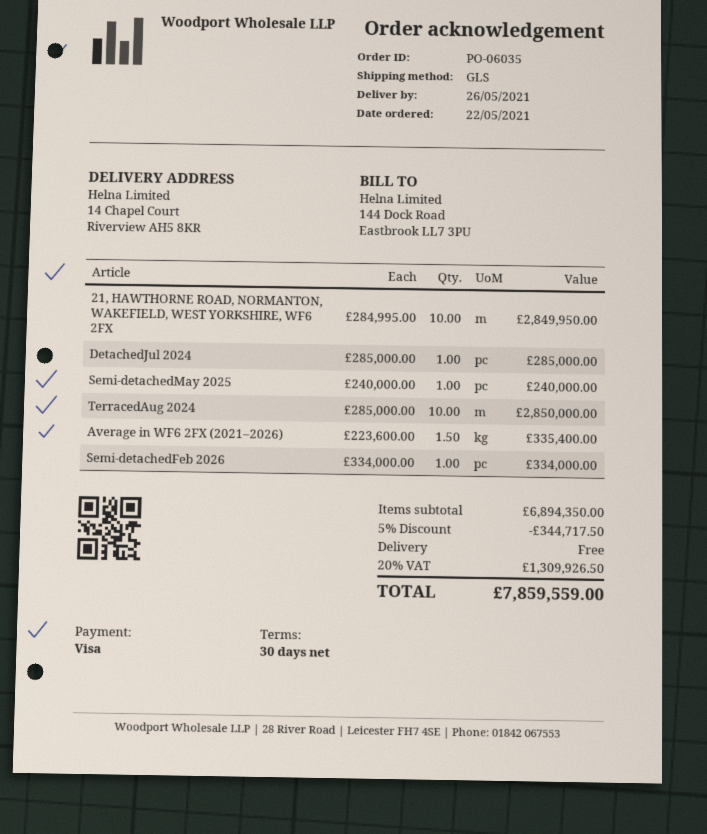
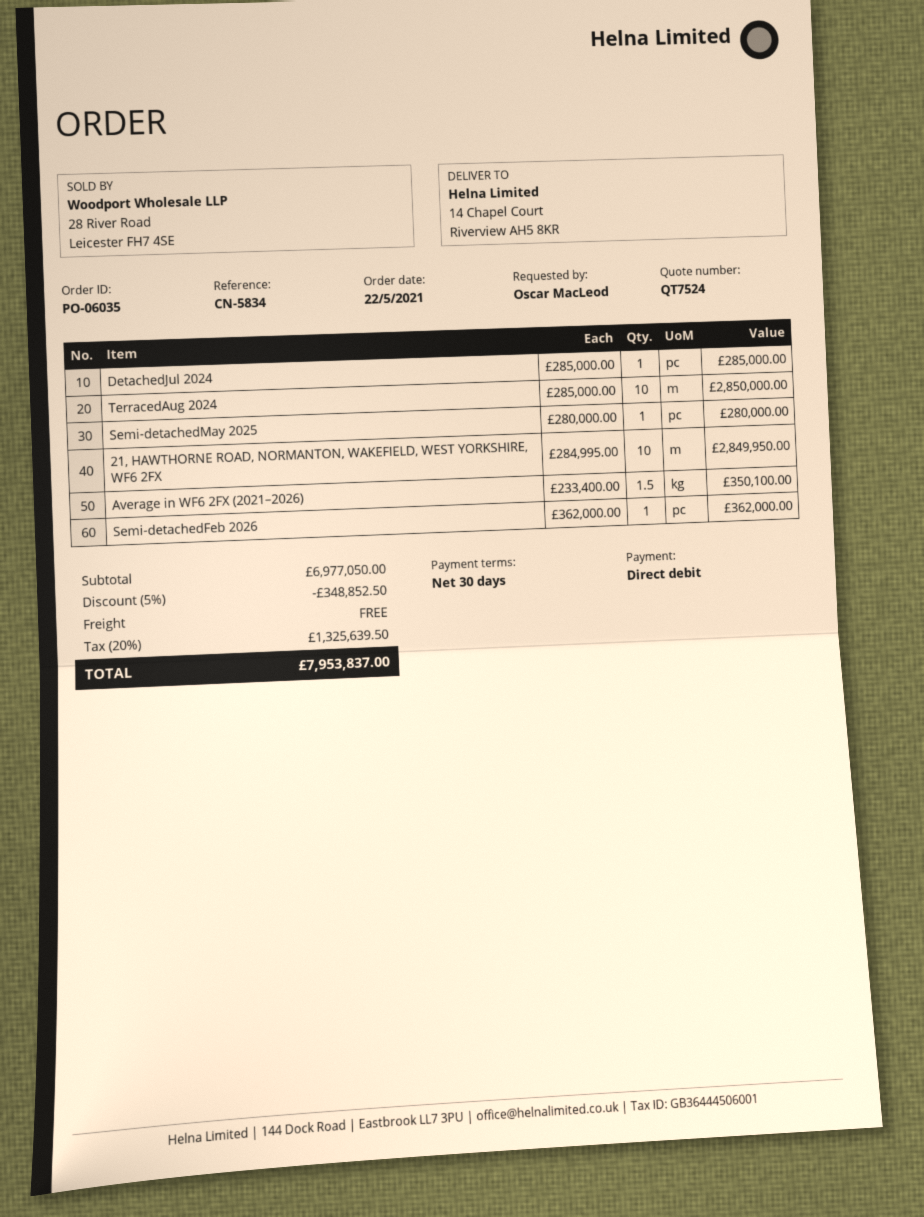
payment method: Visa -> direct debit
Semi-detachedMay 2025: 1 x 240000.00 = 240000.00 -> 1 x 280000.00 = 280000.00
Average in WF6 2FX (2021–2026): 1.5 x 223600.00 = 335400.00 -> 1.5 x 233400.00 = 350100.00
Semi-detachedFeb 2026: 1 x 334000.00 = 334000.00 -> 1 x 362000.00 = 362000.00
subtotal: 6894350.00 -> 6977050.00
discount: 5% = 344717.50 -> 5% = 348852.50
tax: 20% = 1309926.50 -> 20% = 1325639.50
total: 7859559.00 -> 7953837.00

